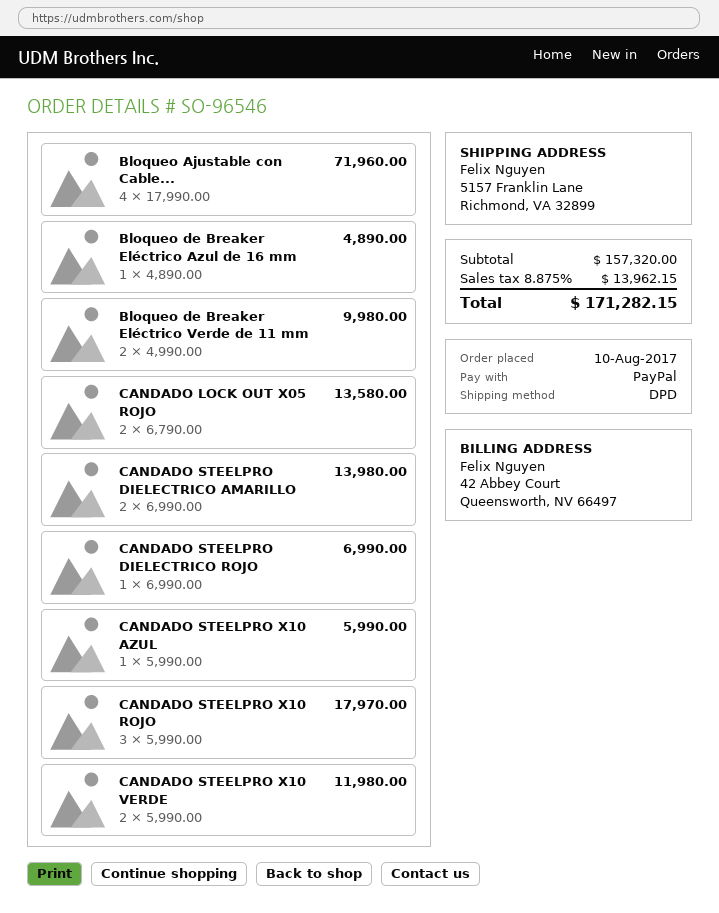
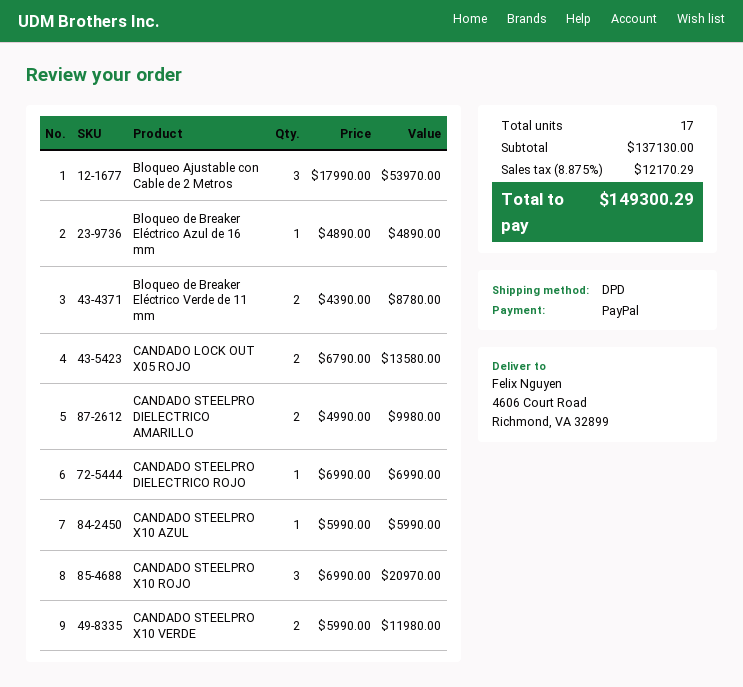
ship to: 5157 Franklin Lane, Richmond, VA 32899 -> 4606 Court Road, Richmond, VA 32899
Bloqueo Ajustable con Cable...: 4 x 17990.00 = 71960.00 -> 3 x 17990.00 = 53970.00
Bloqueo de Breaker Eléctrico Verde de 11 mm: 2 x 4990.00 = 9980.00 -> 2 x 4390.00 = 8780.00
CANDADO STEELPRO DIELECTRICO AMARILLO: 2 x 6990.00 = 13980.00 -> 2 x 4990.00 = 9980.00
CANDADO STEELPRO X10 ROJO: 3 x 5990.00 = 17970.00 -> 3 x 6990.00 = 20970.00
subtotal: 157320.00 -> 137130.00
tax: 8.875% = 13962.15 -> 8.875% = 12170.29
total: 171282.15 -> 149300.29

